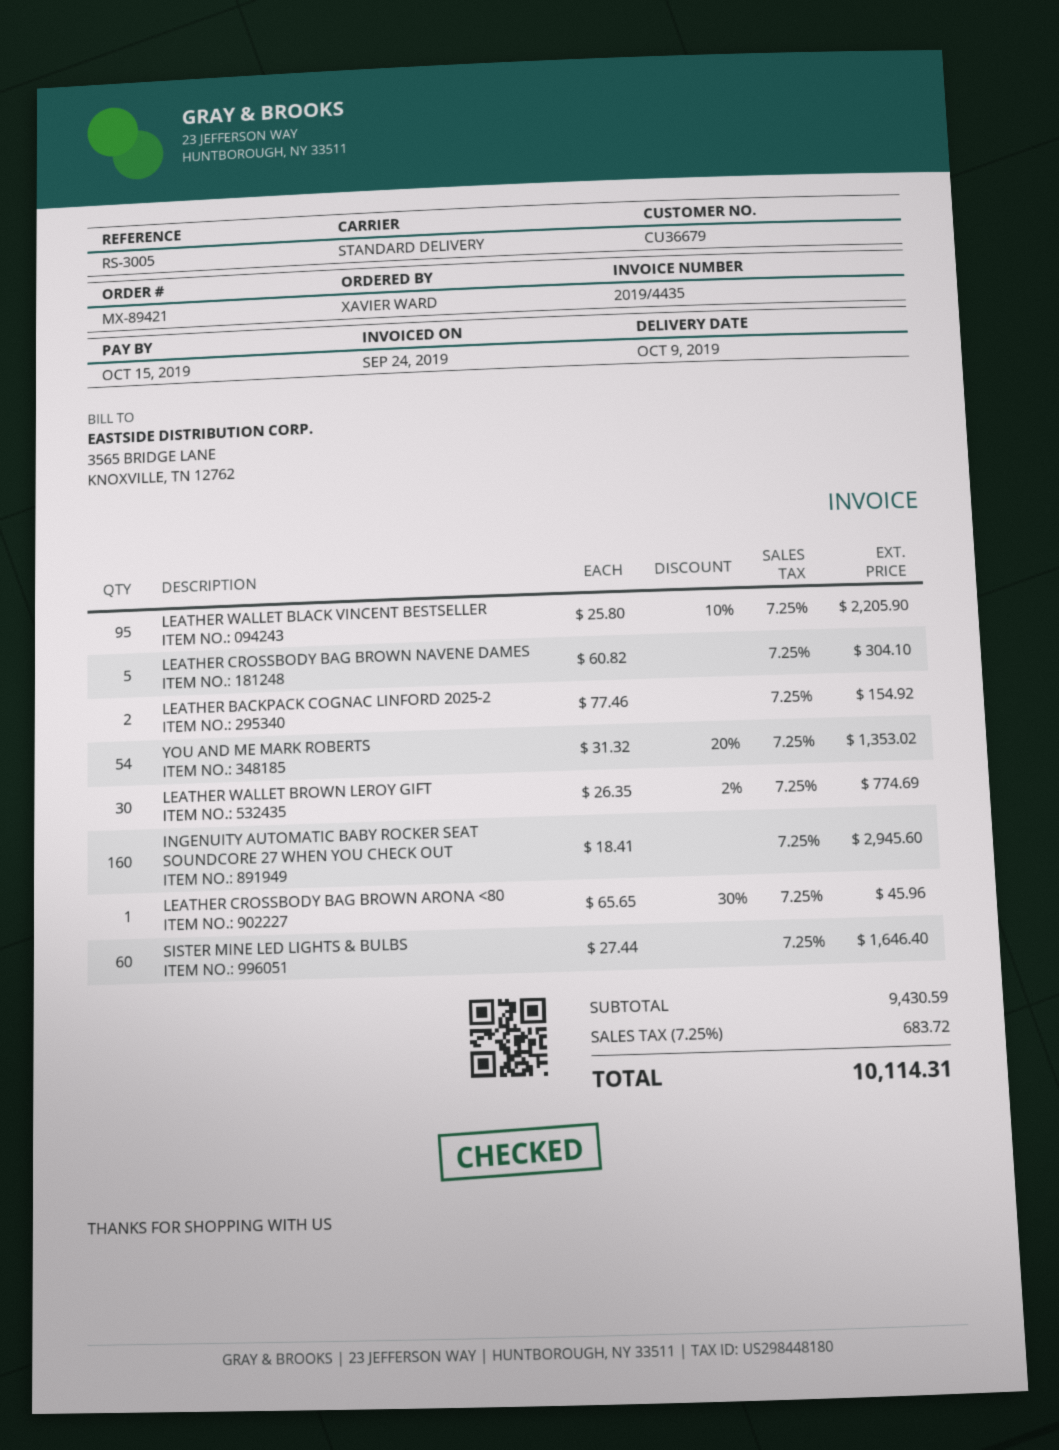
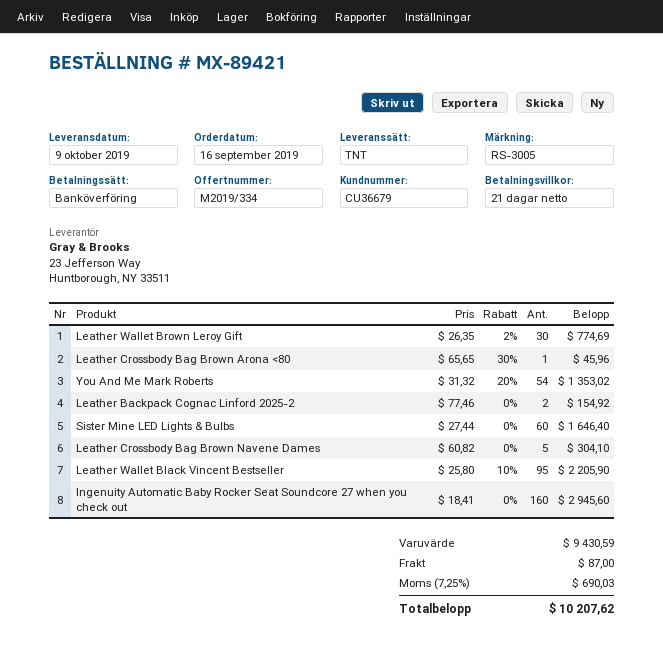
shipping method: standard -> TNT
shipping: none -> 87.00
tax: 7.25% = 683.72 -> 7.25% = 690.03
total: 10114.31 -> 10207.62

